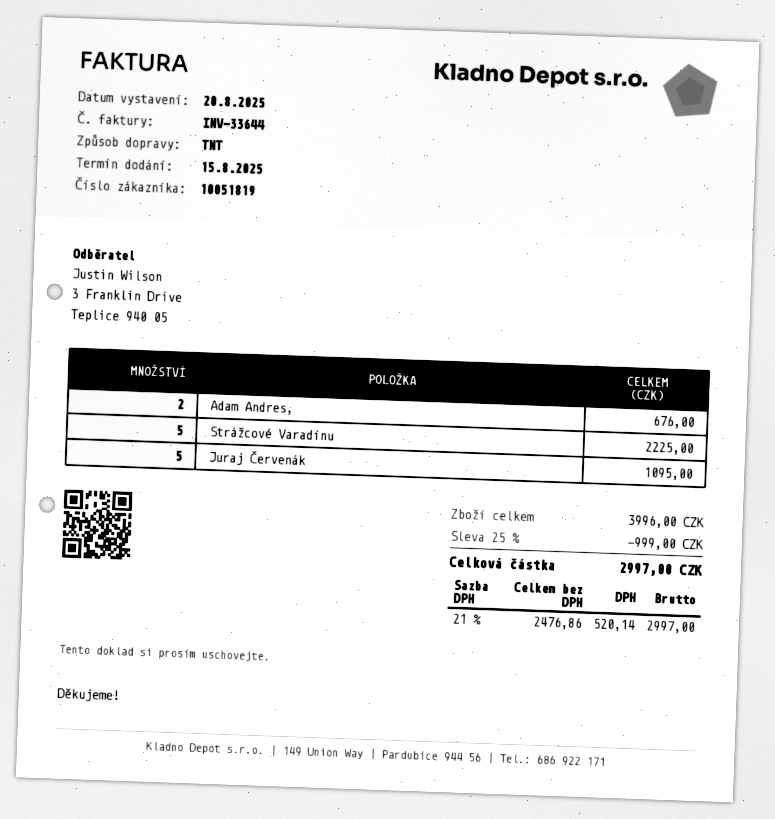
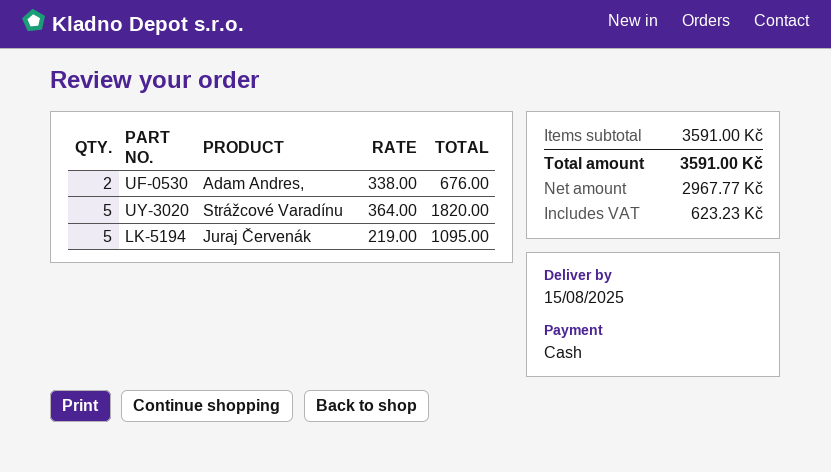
Strážcové Varadínu: 5 for 2225.00 -> 5 for 1820.00
subtotal: 3996.00 -> 3591.00
discount: 25% = 999.00 -> none
net: 2476.86 -> 2967.77
tax: 520.14 -> 623.23
total: 2997.00 -> 3591.00

